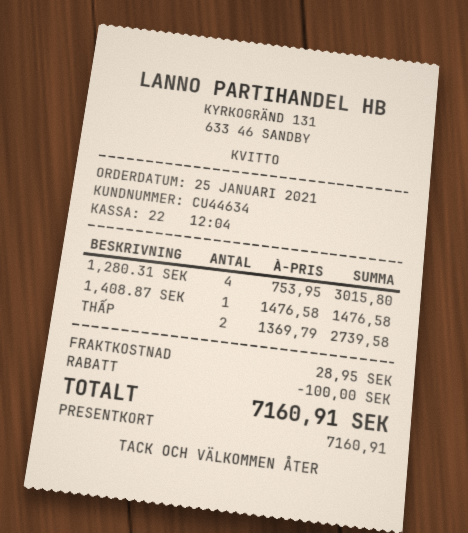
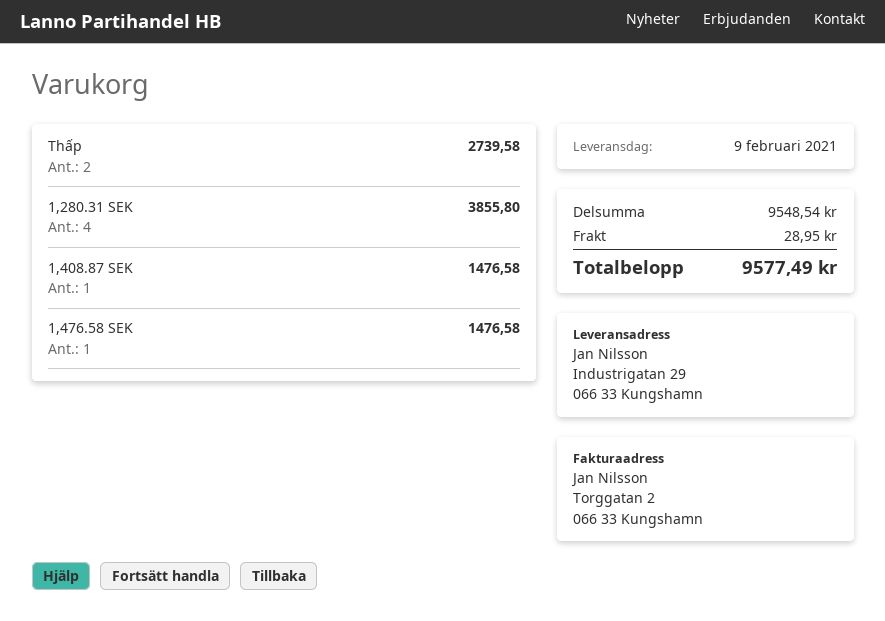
1,280.31 SEK: 4 for 3015.80 -> 4 for 3855.80
1,476.58 SEK: none -> 1 for 1476.58
discount: 100.00 -> none
total: 7160.91 -> 9577.49

